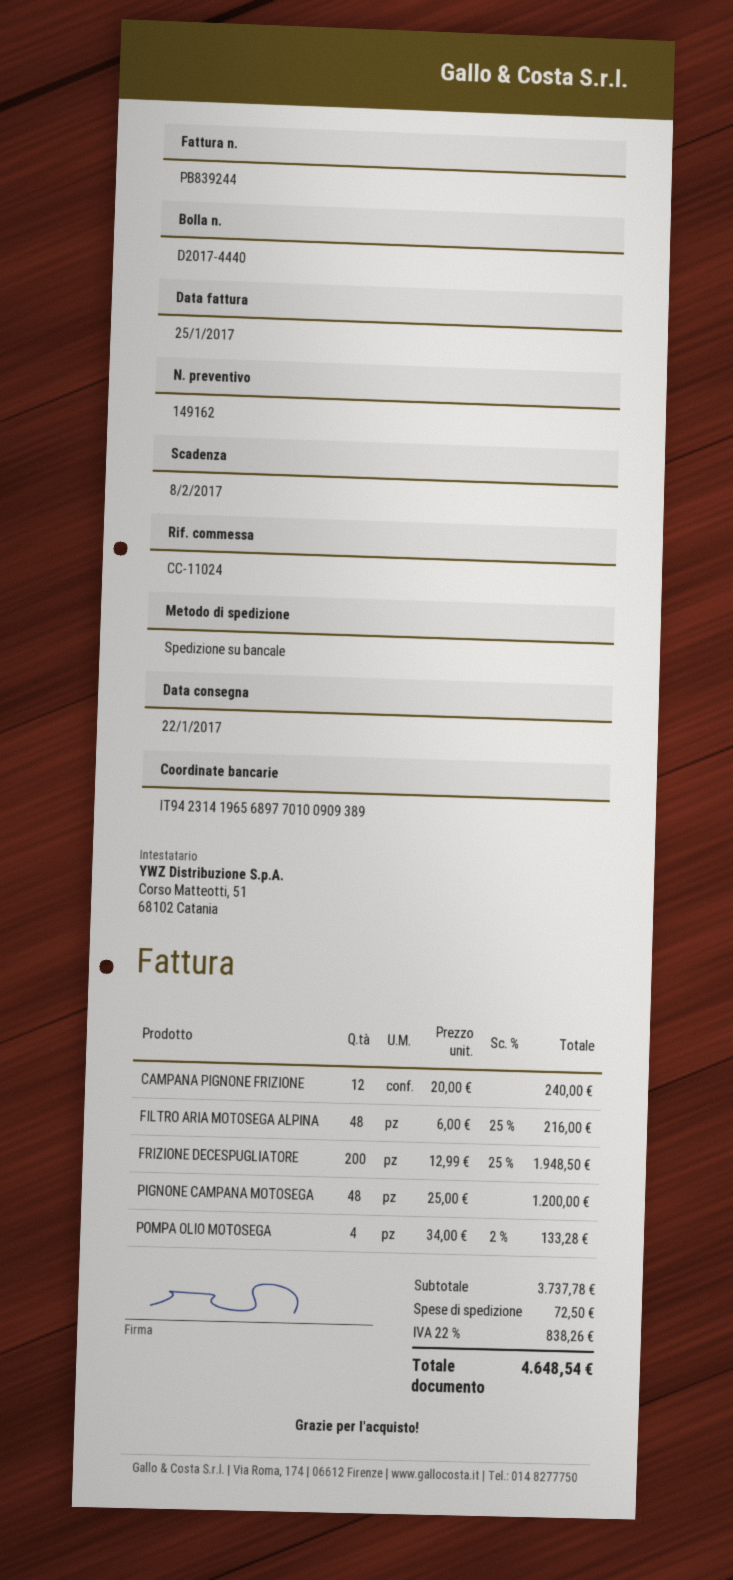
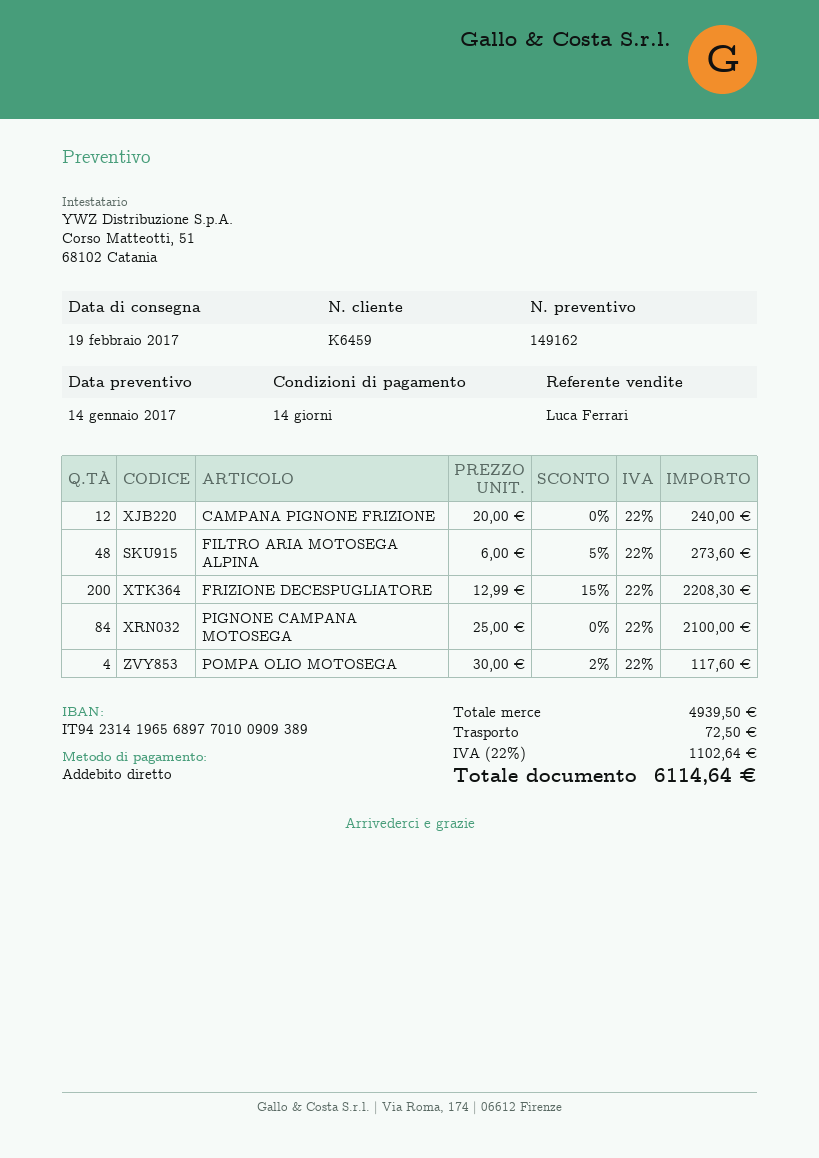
delivery date: 2017-01-22 -> 2017-02-19
FILTRO ARIA MOTOSEGA ALPINA: 48 x 6.00 - 25% = 216.00 -> 48 x 6.00 - 5% = 273.60
FRIZIONE DECESPUGLIATORE: 200 x 12.99 - 25% = 1948.50 -> 200 x 12.99 - 15% = 2208.30
PIGNONE CAMPANA MOTOSEGA: 48 x 25.00 = 1200.00 -> 84 x 25.00 = 2100.00
POMPA OLIO MOTOSEGA: 4 x 34.00 - 2% = 133.28 -> 4 x 30.00 - 2% = 117.60
subtotal: 3737.78 -> 4939.50
tax: 22% = 838.26 -> 22% = 1102.64
total: 4648.54 -> 6114.64

